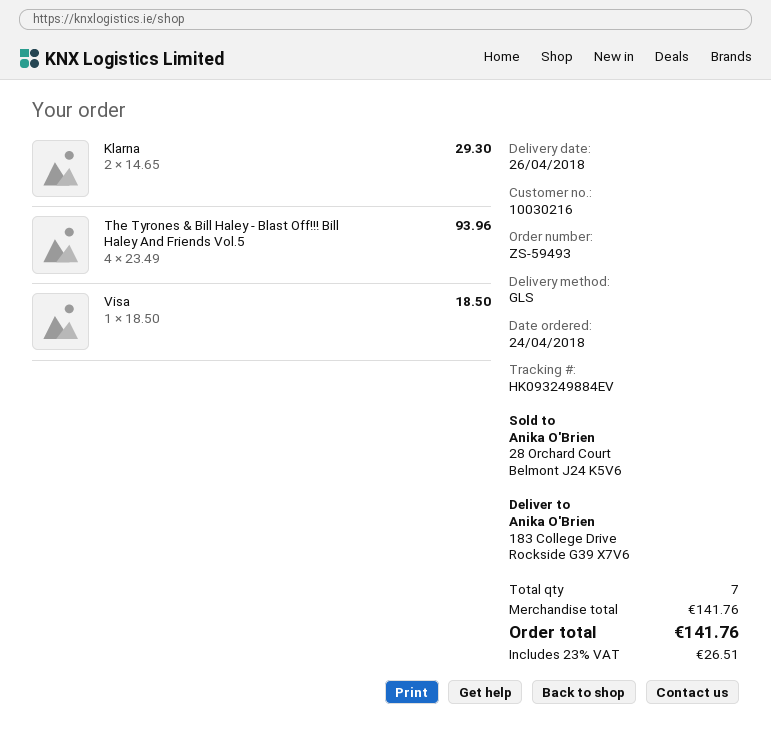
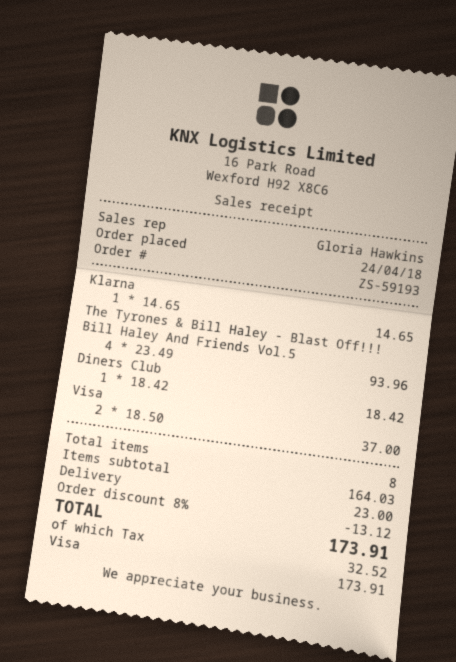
order number: ZS-59493 -> ZS-59193
Klarna: 2 x 14.65 = 29.30 -> 1 x 14.65 = 14.65
Visa: 1 x 18.50 = 18.50 -> 2 x 18.50 = 37.00
Diners Club: none -> 1 x 18.42 = 18.42
total quantity: 7 -> 8
subtotal: 141.76 -> 164.03
discount: none -> 8% = 13.12
shipping: none -> 23.00
tax: 26.51 -> 32.52
total: 141.76 -> 173.91

